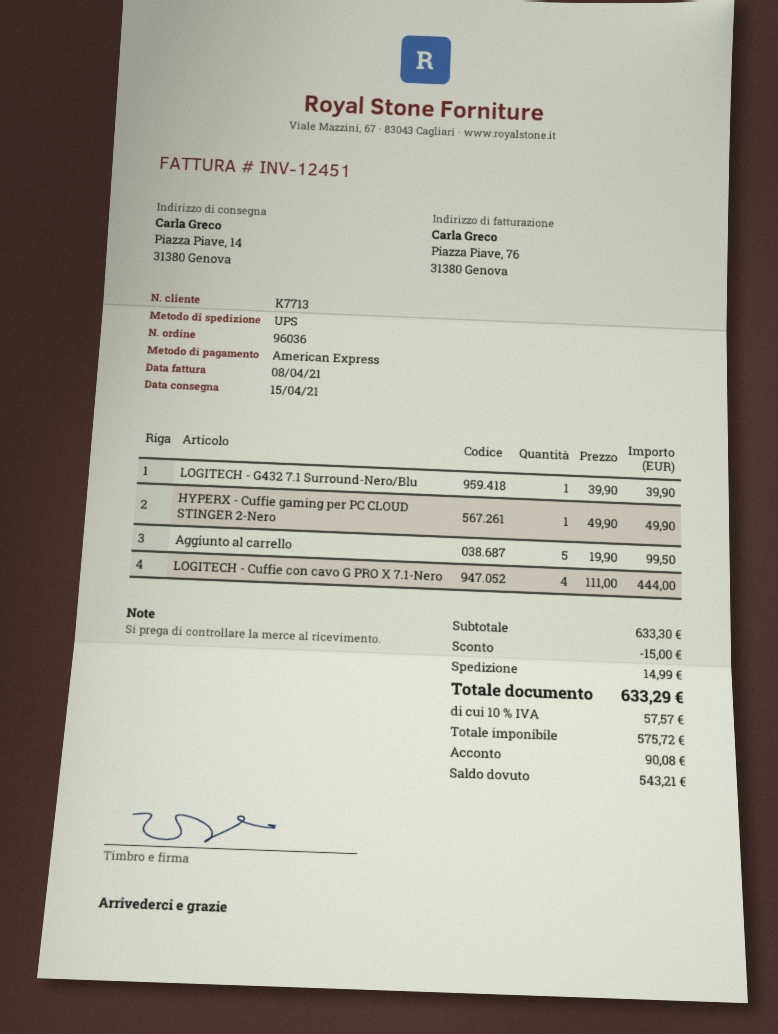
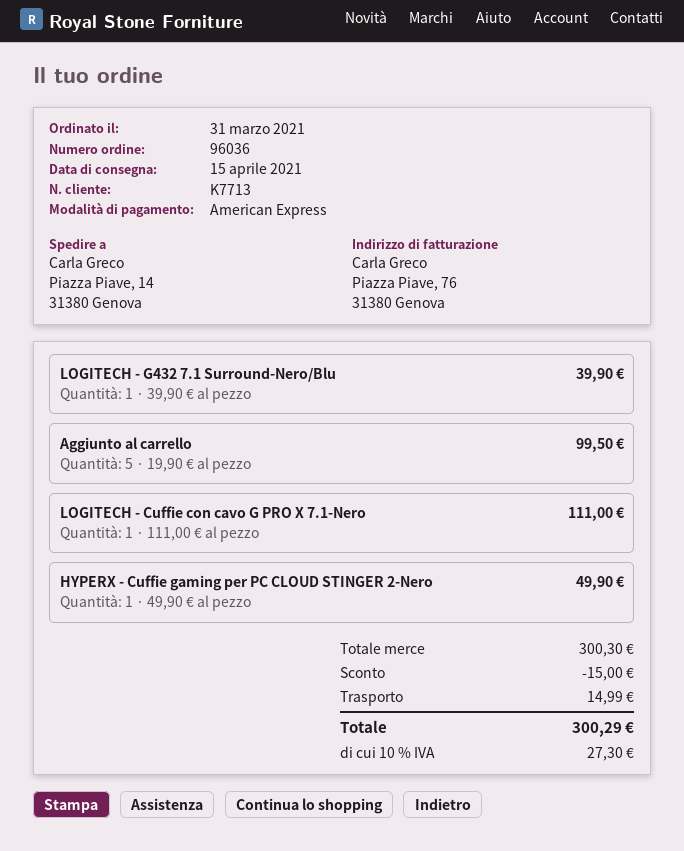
LOGITECH - Cuffie con cavo G PRO X 7.1-Nero: 4 x 111.00 = 444.00 -> 1 x 111.00 = 111.00
subtotal: 633.30 -> 300.30
tax: 10% = 57.57 -> 10% = 27.30
total: 633.29 -> 300.29

